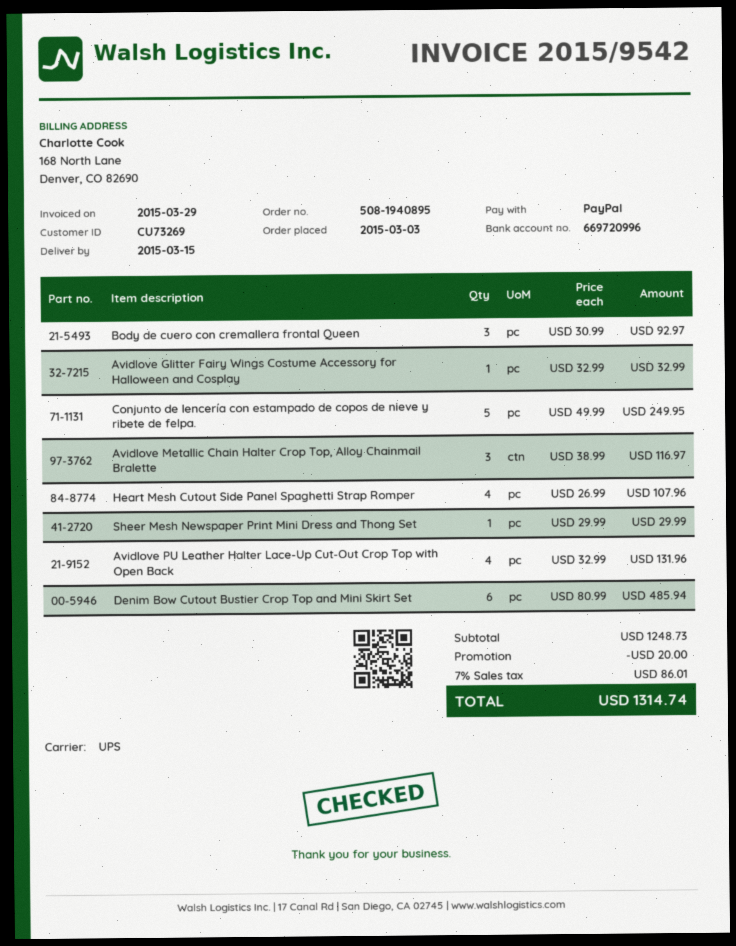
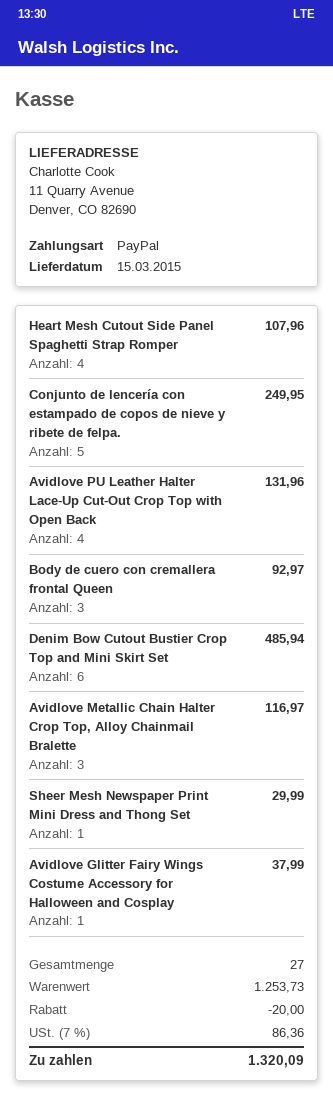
Avidlove Glitter Fairy Wings Costume Accessory for Halloween and Cosplay: 1 for 32.99 -> 1 for 37.99
subtotal: 1248.73 -> 1253.73
tax: 7% = 86.01 -> 7% = 86.36
total: 1314.74 -> 1320.09

